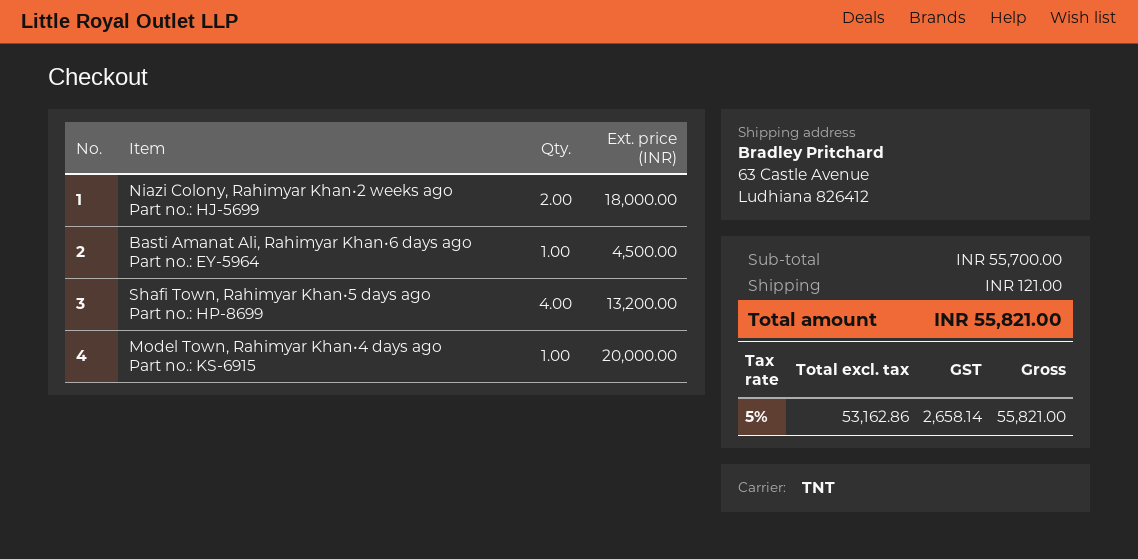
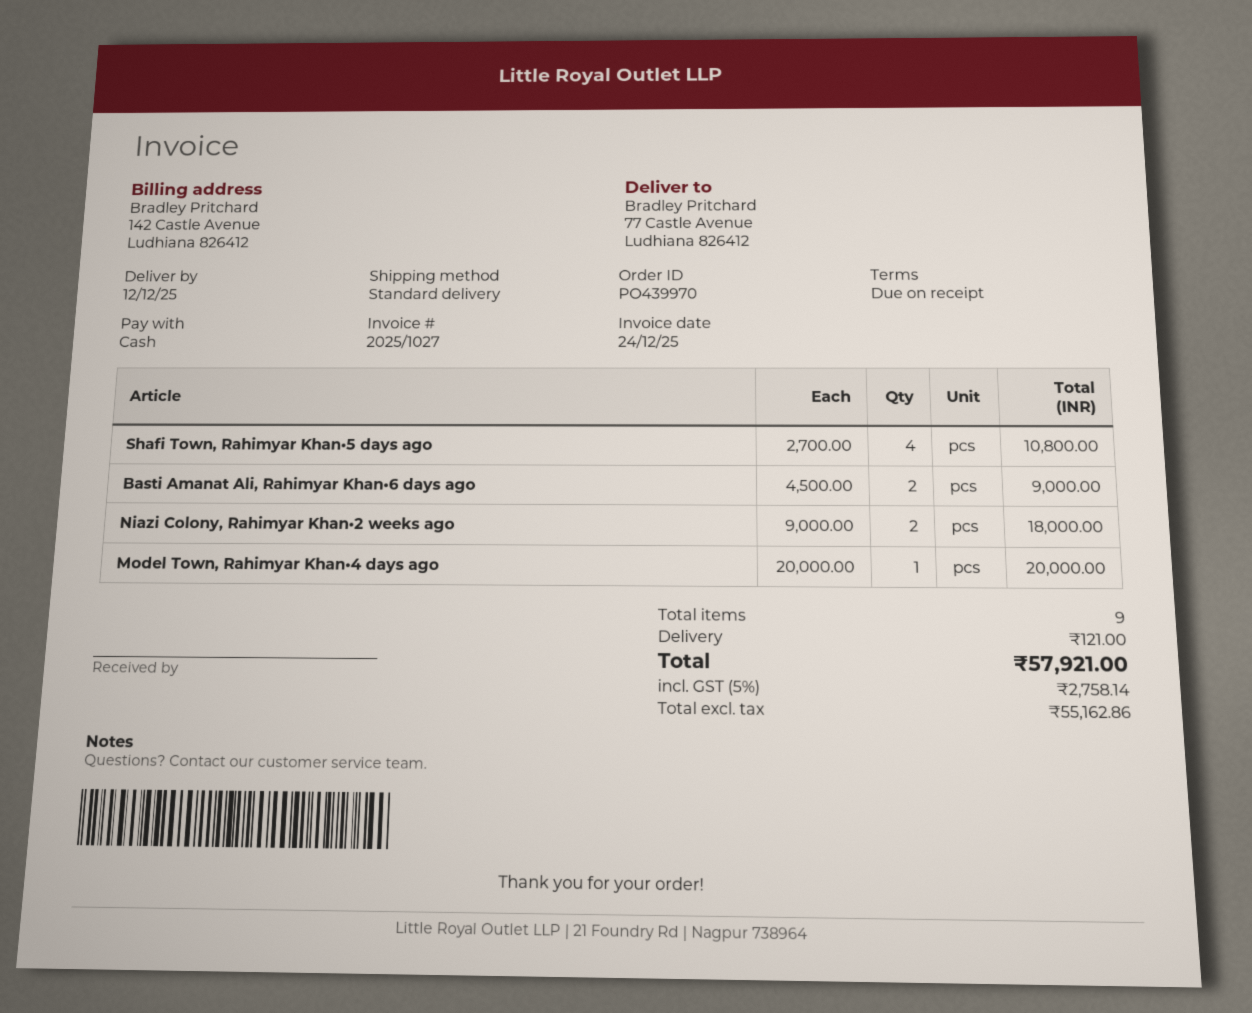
shipping method: TNT -> standard
ship to: 63 Castle Avenue, Ludhiana 826412 -> 77 Castle Avenue, Ludhiana 826412
Basti Amanat Ali, Rahimyar Khan•6 days ago: 1 for 4500.00 -> 2 for 9000.00
Shafi Town, Rahimyar Khan•5 days ago: 4 for 13200.00 -> 4 for 10800.00
net: 53162.86 -> 55162.86
tax: 5% = 2658.14 -> 5% = 2758.14
total: 55821.00 -> 57921.00

